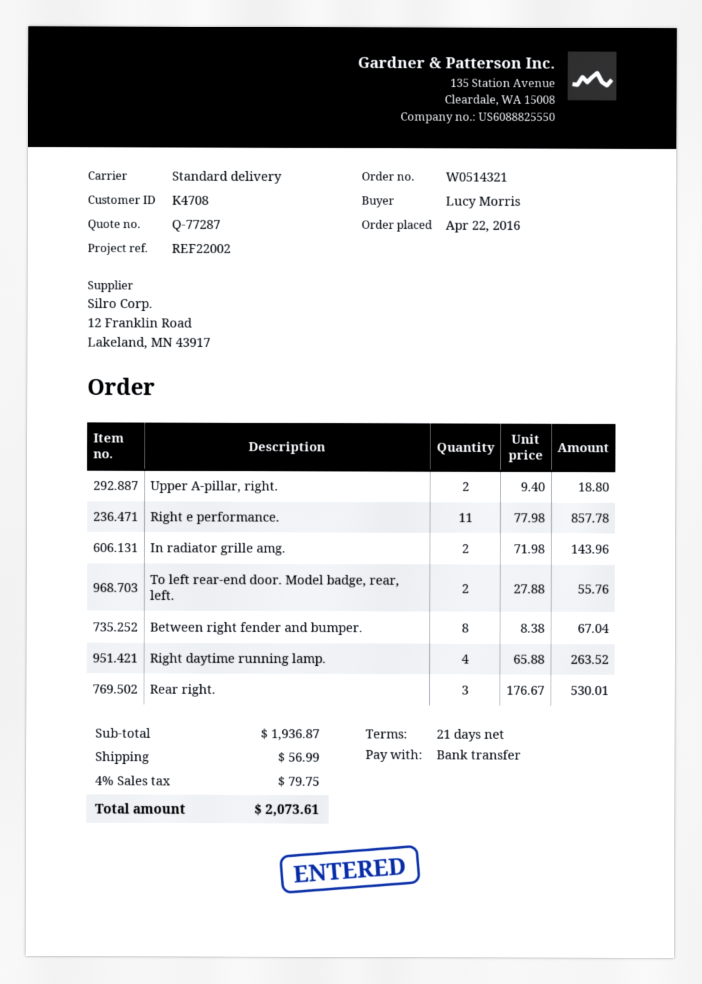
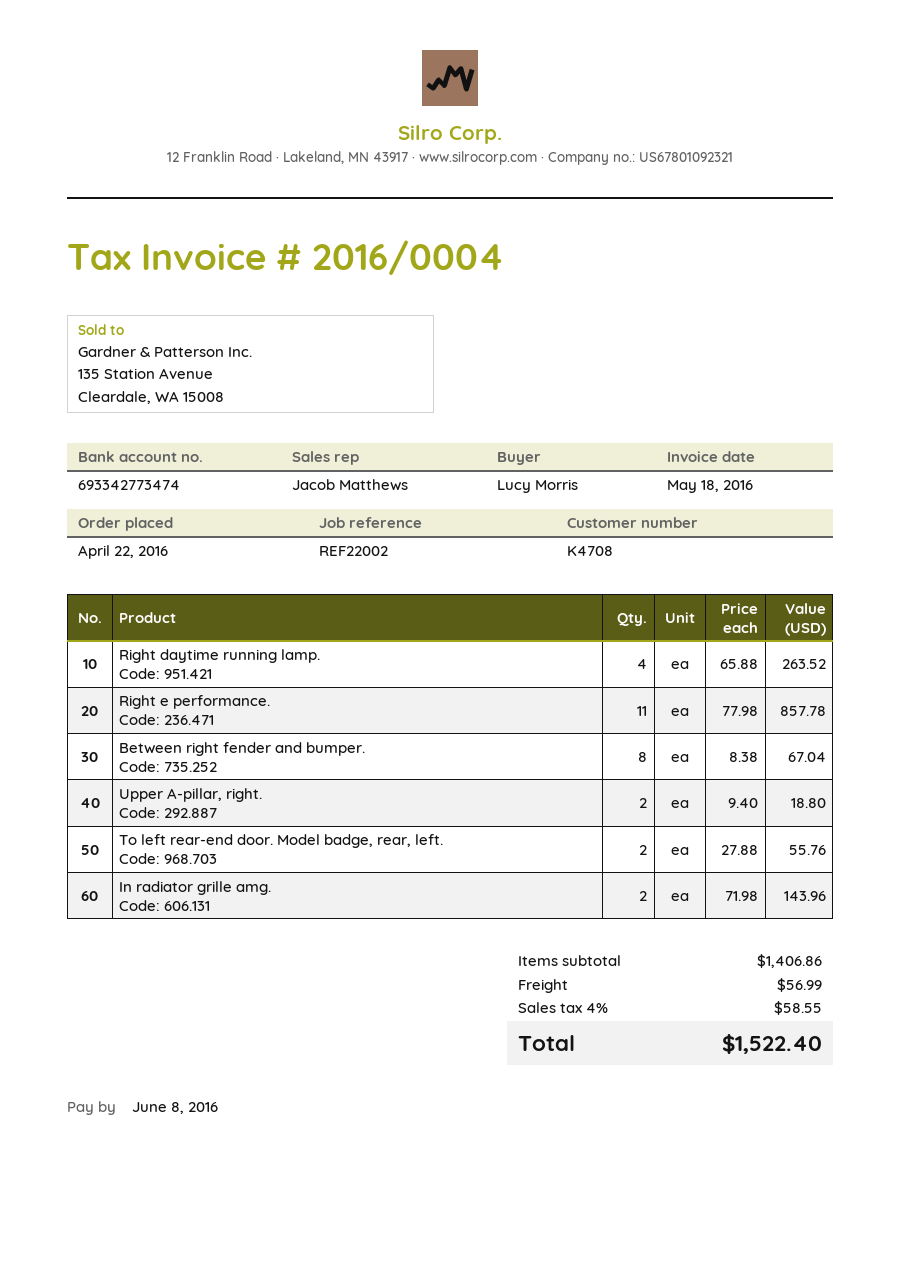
Rear right.: 3 x 176.67 = 530.01 -> none
subtotal: 1936.87 -> 1406.86
tax: 4% = 79.75 -> 4% = 58.55
total: 2073.61 -> 1522.40

